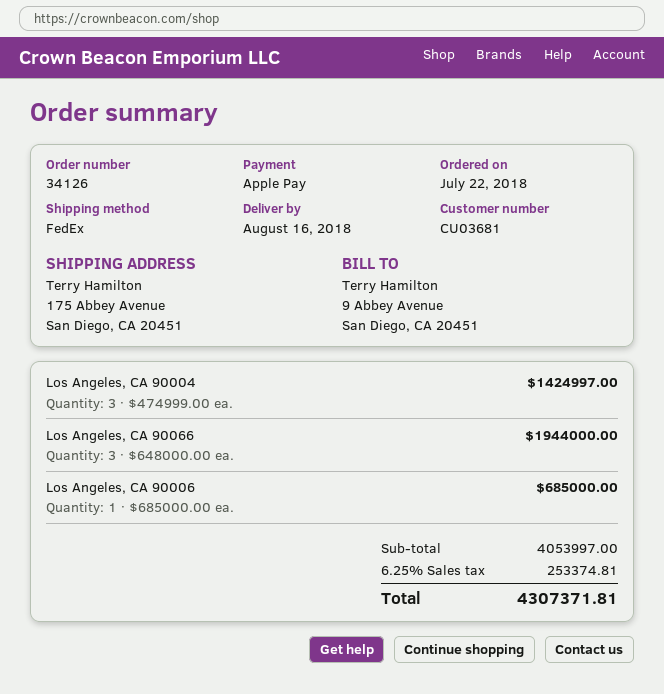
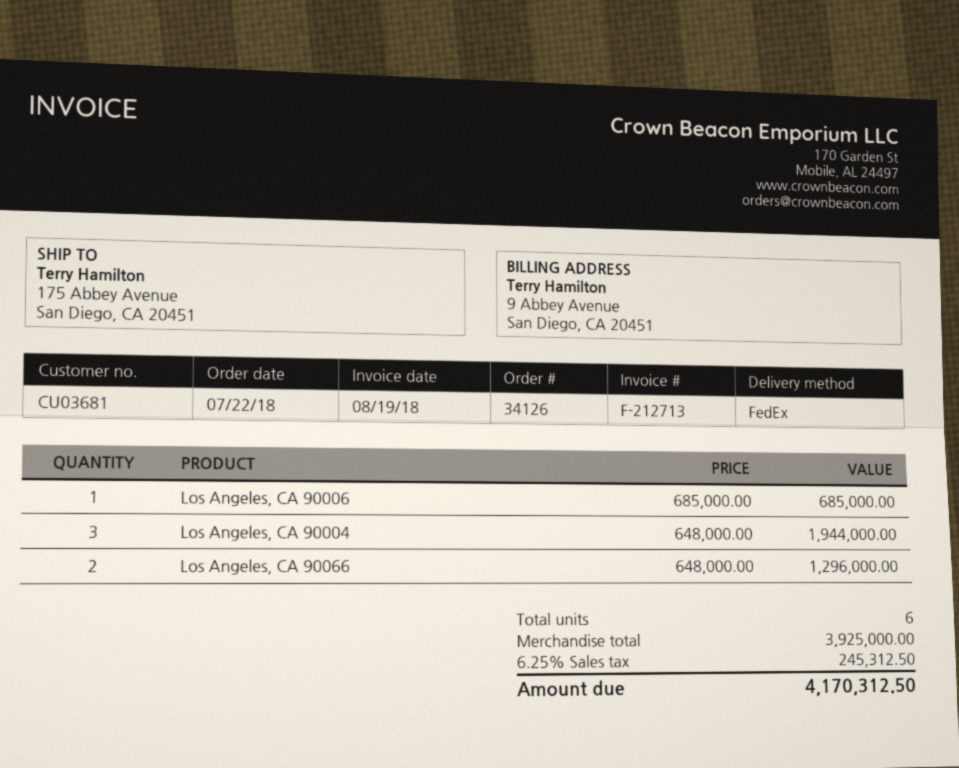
Los Angeles, CA 90004: 3 x 474999.00 = 1424997.00 -> 3 x 648000.00 = 1944000.00
Los Angeles, CA 90066: 3 x 648000.00 = 1944000.00 -> 2 x 648000.00 = 1296000.00
subtotal: 4053997.00 -> 3925000.00
tax: 6.25% = 253374.81 -> 6.25% = 245312.50
total: 4307371.81 -> 4170312.50

